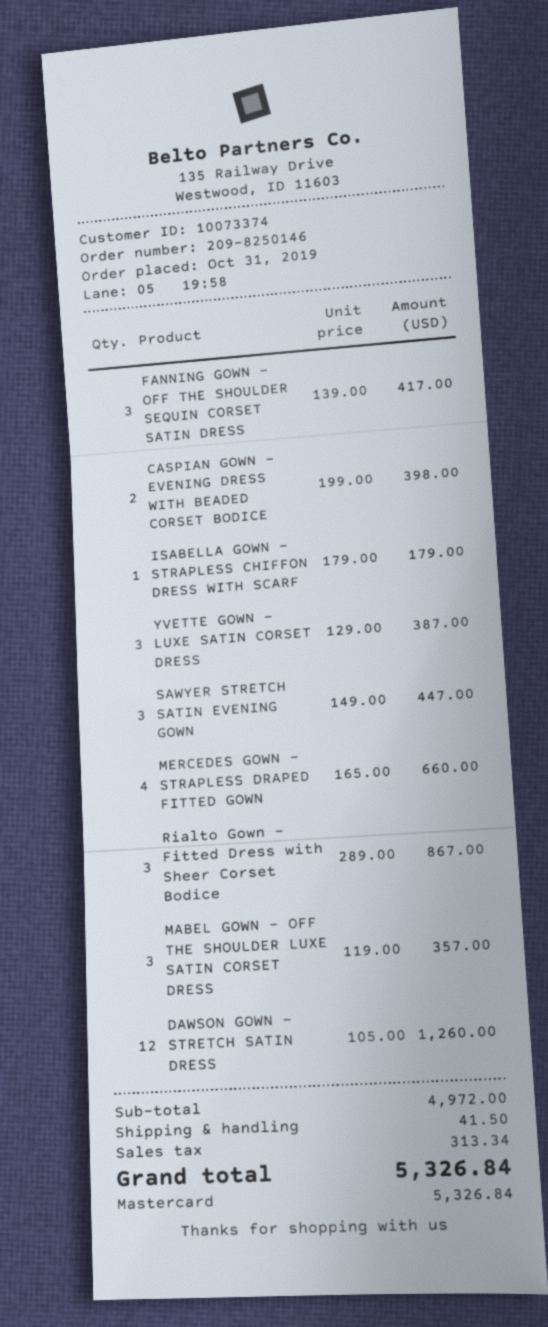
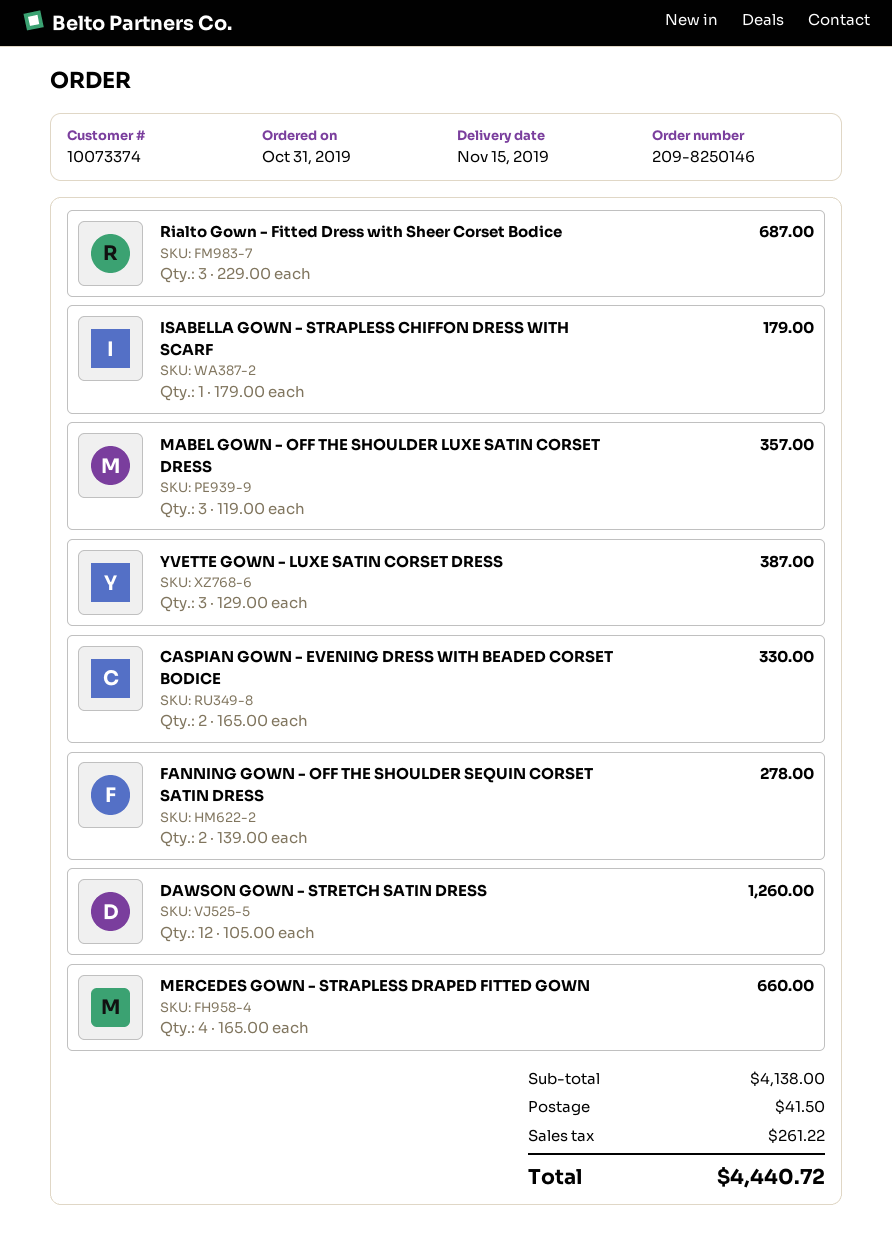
FANNING GOWN - OFF THE SHOULDER SEQUIN CORSET SATIN DRESS: 3 x 139.00 = 417.00 -> 2 x 139.00 = 278.00
CASPIAN GOWN - EVENING DRESS WITH BEADED CORSET BODICE: 2 x 199.00 = 398.00 -> 2 x 165.00 = 330.00
SAWYER STRETCH SATIN EVENING GOWN: 3 x 149.00 = 447.00 -> none
Rialto Gown - Fitted Dress with Sheer Corset Bodice: 3 x 289.00 = 867.00 -> 3 x 229.00 = 687.00
subtotal: 4972.00 -> 4138.00
tax: 313.34 -> 261.22
total: 5326.84 -> 4440.72

